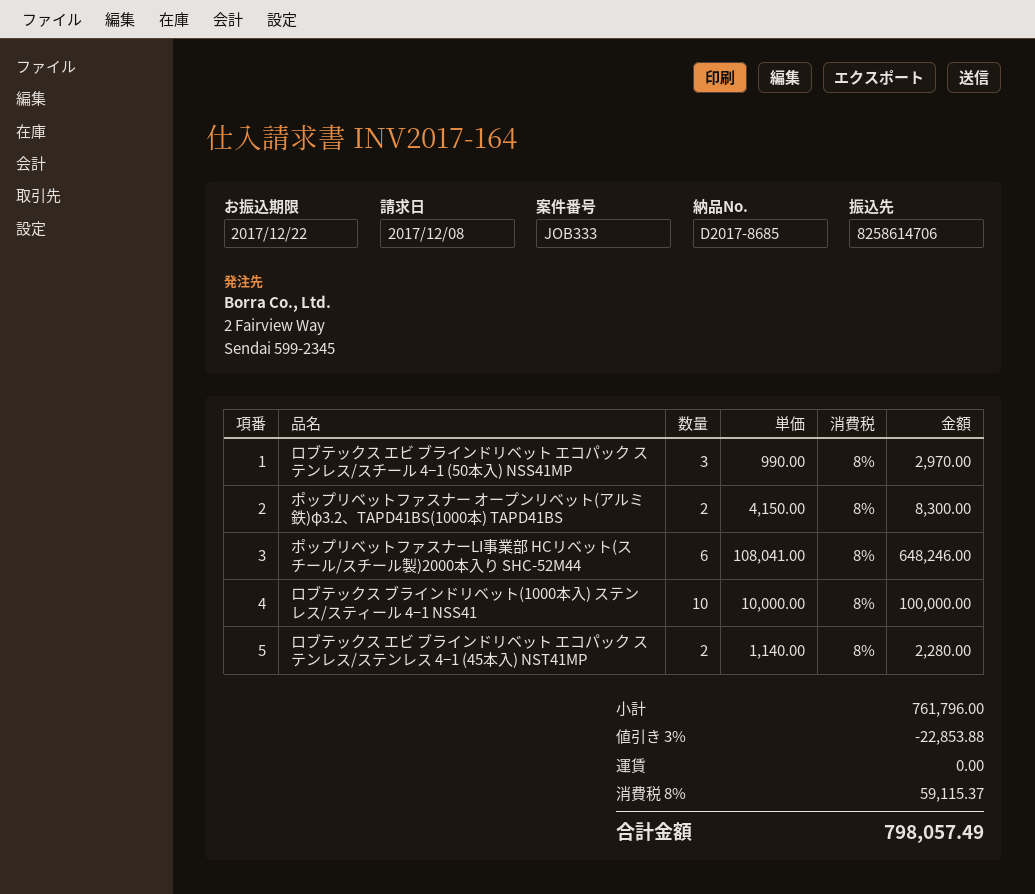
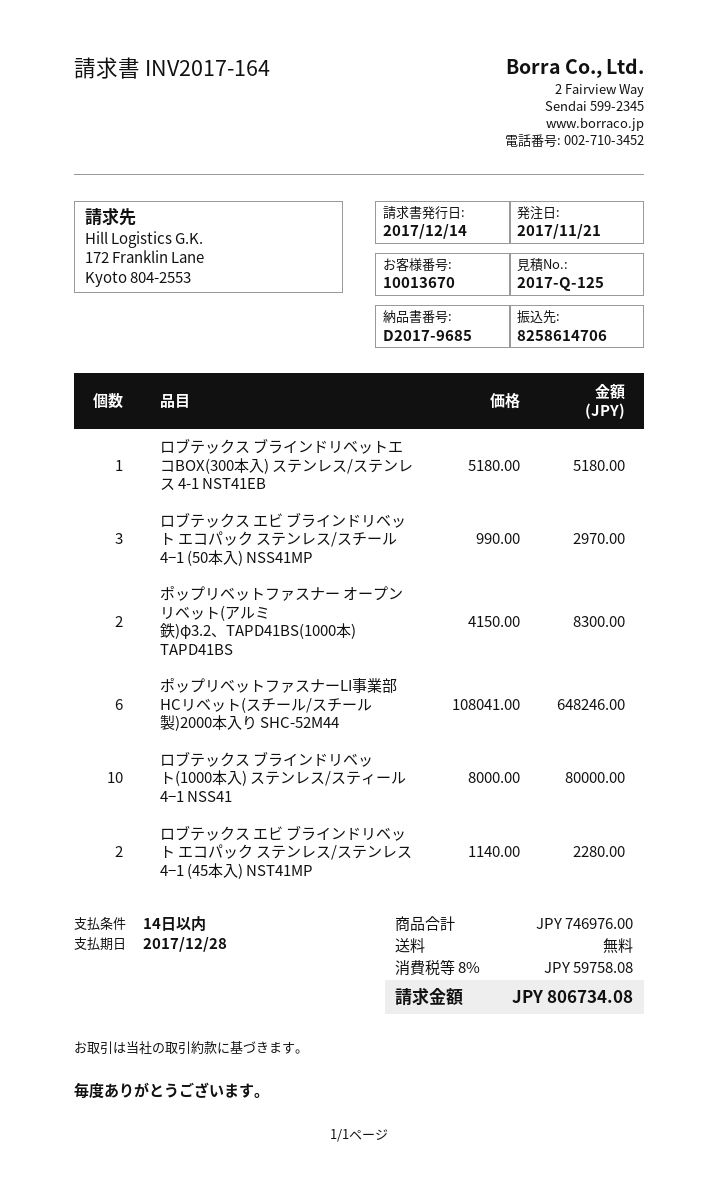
delivery note number: D2017-8685 -> D2017-9685
invoice date: 2017-12-08 -> 2017-12-14
due date: 2017-12-22 -> 2017-12-28
ロブテックス ブラインドリベット(1000本入) ステンレス/スティール 4−1 NSS41: 10 x 10000.00 = 100000.00 -> 10 x 8000.00 = 80000.00
ロブテックス ブラインドリベットエコBOX(300本入) ステンレス/ステンレス 4-1 NST41EB: none -> 1 x 5180.00 = 5180.00
subtotal: 761796.00 -> 746976.00
discount: 3% = 22853.88 -> none
tax: 8% = 59115.37 -> 8% = 59758.08
total: 798057.49 -> 806734.08

